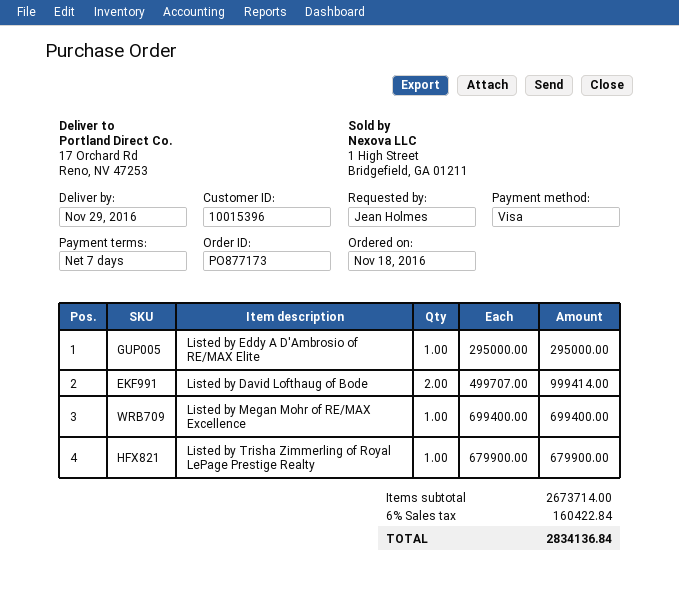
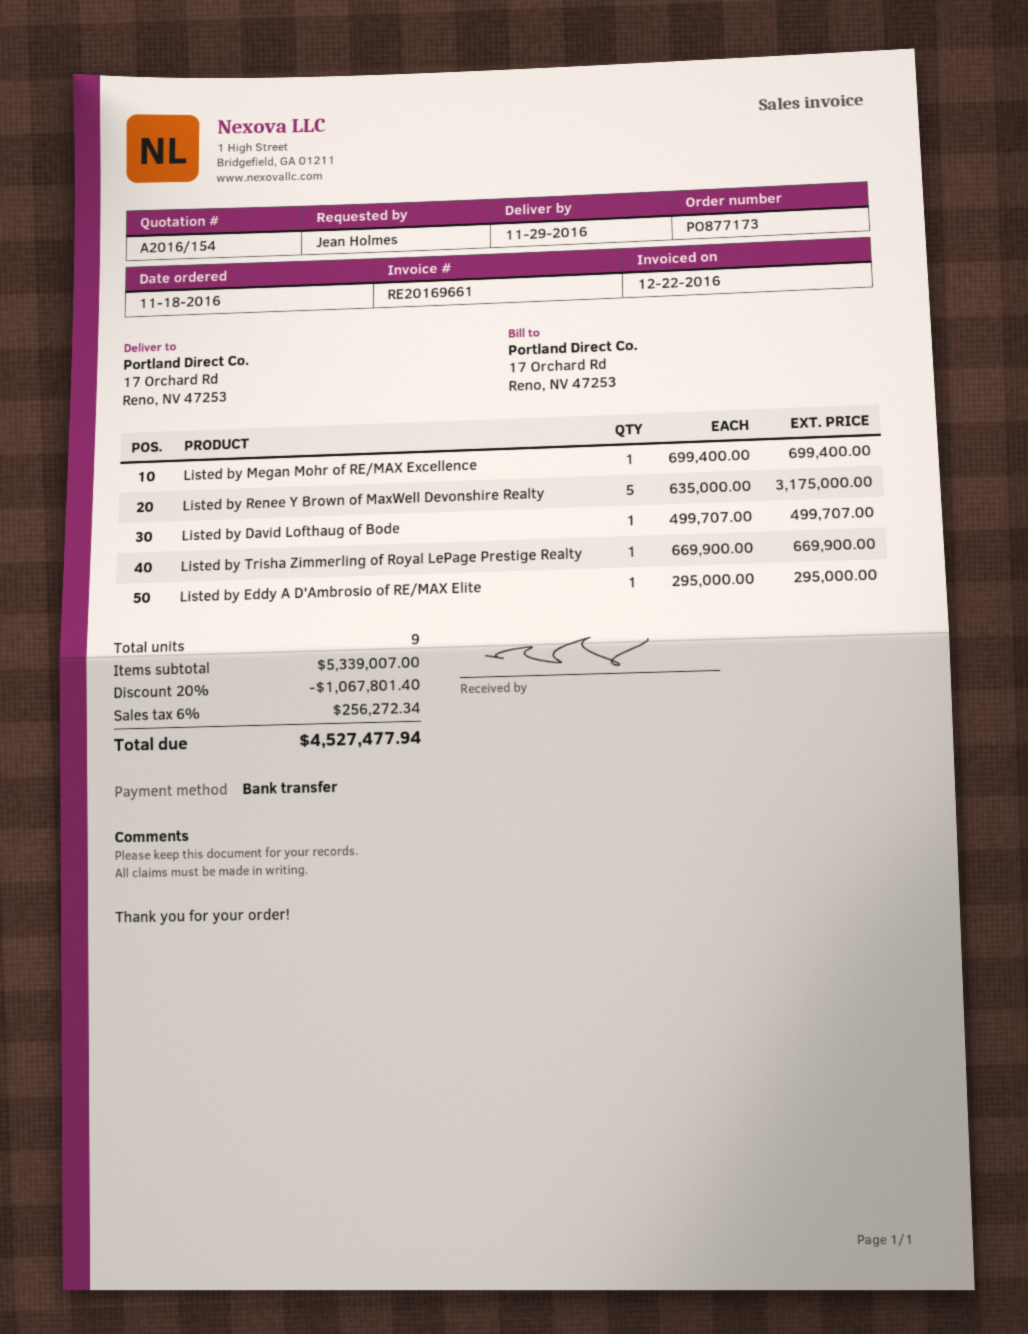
payment method: Visa -> bank transfer
Listed by David Lofthaug of Bode: 2 x 499707.00 = 999414.00 -> 1 x 499707.00 = 499707.00
Listed by Trisha Zimmerling of Royal LePage Prestige Realty: 1 x 679900.00 = 679900.00 -> 1 x 669900.00 = 669900.00
Listed by Renee Y Brown of MaxWell Devonshire Realty: none -> 5 x 635000.00 = 3175000.00
subtotal: 2673714.00 -> 5339007.00
discount: none -> 20% = 1067801.40
tax: 6% = 160422.84 -> 6% = 256272.34
total: 2834136.84 -> 4527477.94

